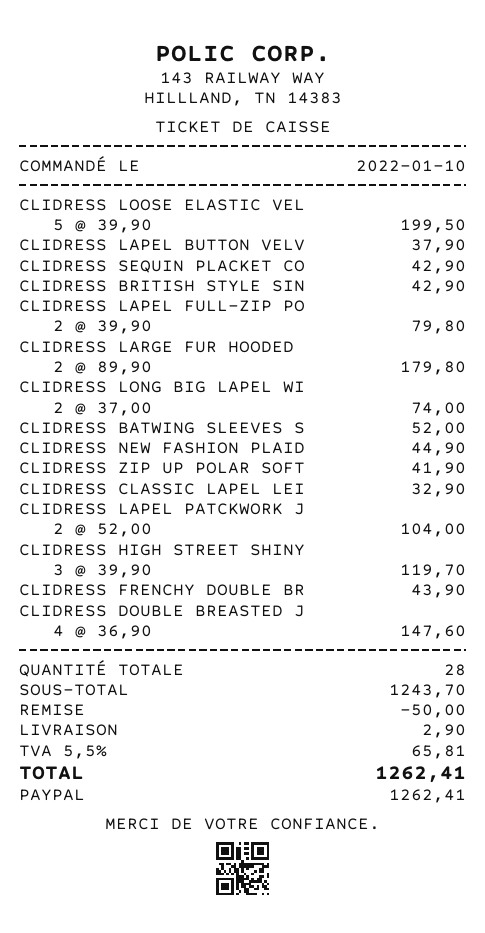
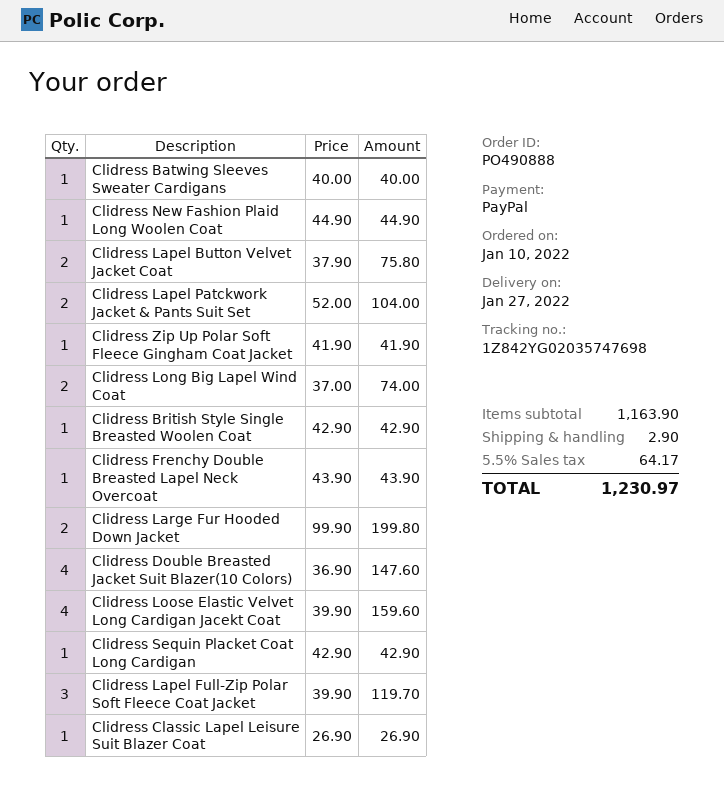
CLIDRESS LOOSE ELASTIC VEL: 5 x 39.90 = 199.50 -> 4 x 39.90 = 159.60
CLIDRESS LAPEL BUTTON VELV: 1 x 37.90 = 37.90 -> 2 x 37.90 = 75.80
CLIDRESS LAPEL FULL-ZIP PO: 2 x 39.90 = 79.80 -> 3 x 39.90 = 119.70
CLIDRESS LARGE FUR HOODED: 2 x 89.90 = 179.80 -> 2 x 99.90 = 199.80
CLIDRESS BATWING SLEEVES S: 1 x 52.00 = 52.00 -> 1 x 40.00 = 40.00
CLIDRESS CLASSIC LAPEL LEI: 1 x 32.90 = 32.90 -> 1 x 26.90 = 26.90
CLIDRESS HIGH STREET SHINY: 3 x 39.90 = 119.70 -> none
subtotal: 1243.70 -> 1163.90
discount: 50.00 -> none
tax: 5.5% = 65.81 -> 5.5% = 64.17
total: 1262.41 -> 1230.97

